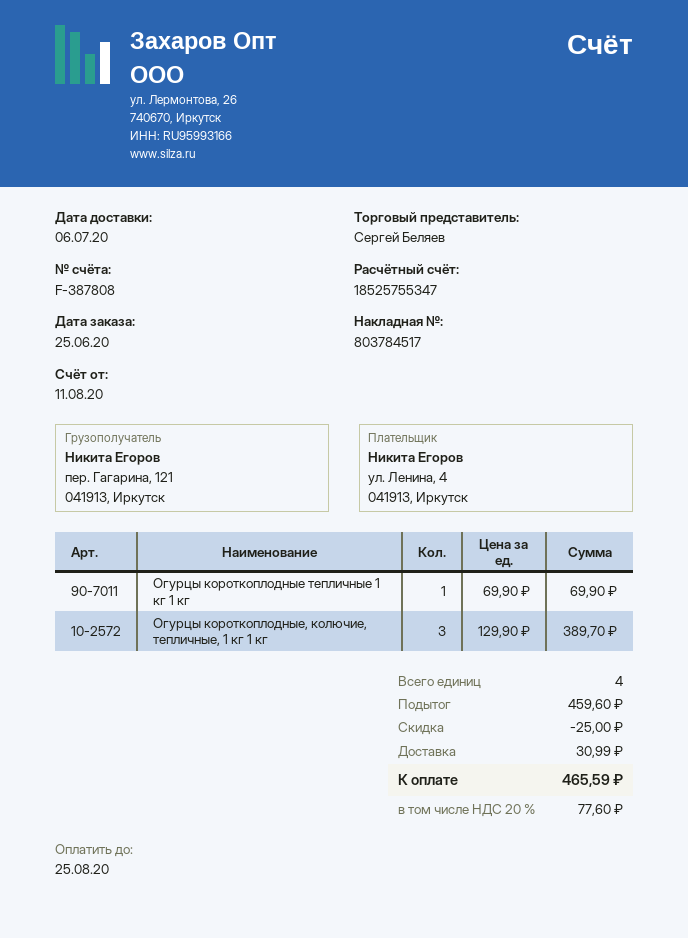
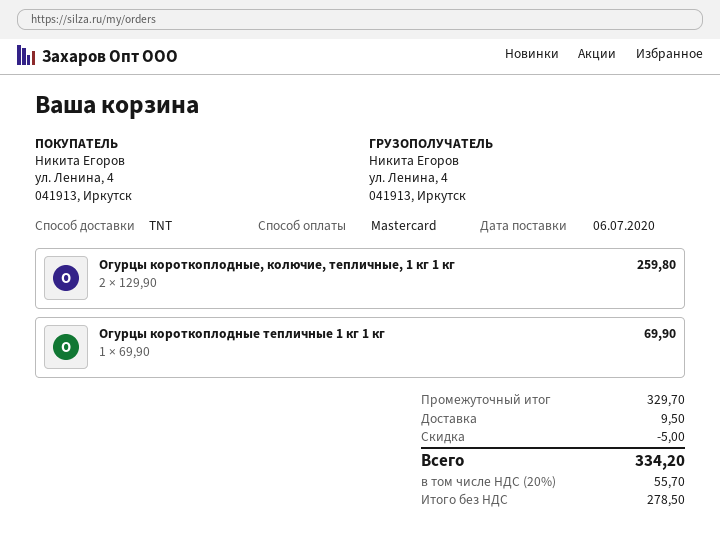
ship to: пер. Гагарина, 121, 041913, Иркутск -> ул. Ленина, 4, 041913, Иркутск
Огурцы короткоплодные, колючие, тепличные, 1 кг 1 кг: 3 x 129.90 = 389.70 -> 2 x 129.90 = 259.80
subtotal: 459.60 -> 329.70
discount: 25.00 -> 5.00
shipping: 30.99 -> 9.50
tax: 20% = 77.60 -> 20% = 55.70
total: 465.59 -> 334.20

